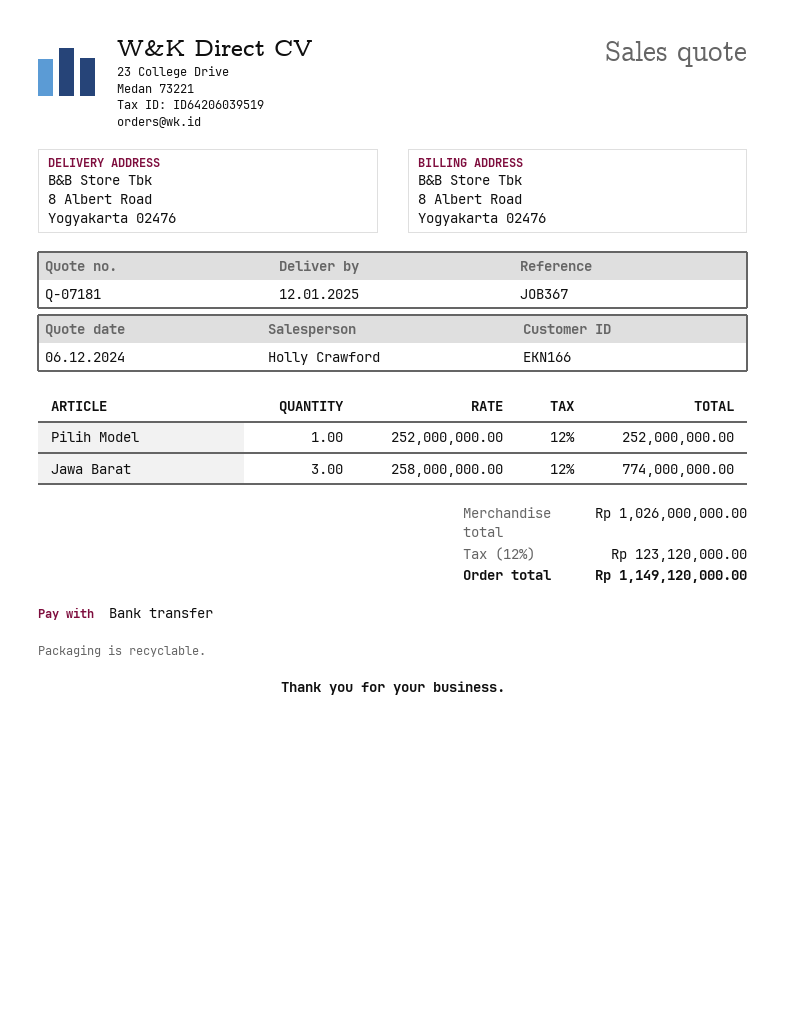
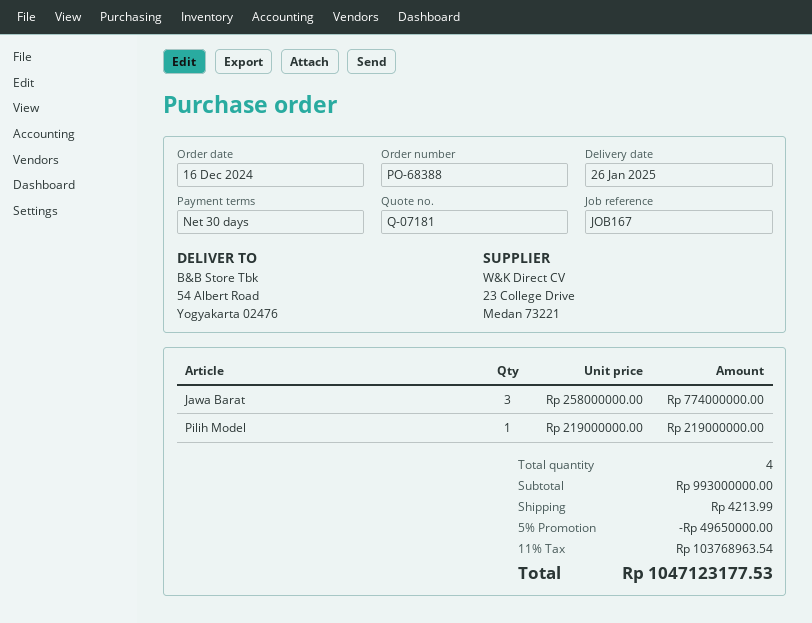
delivery date: 2025-01-12 -> 2025-01-26
reference: JOB367 -> JOB167
ship to: 8 Albert Road, Yogyakarta 02476 -> 54 Albert Road, Yogyakarta 02476
Pilih Model: 1 x 252000000.00 = 252000000.00 -> 1 x 219000000.00 = 219000000.00
subtotal: 1026000000.00 -> 993000000.00
discount: none -> 5% = 49650000.00
shipping: none -> 4213.99
tax: 12% = 123120000.00 -> 11% = 103768963.54
total: 1149120000.00 -> 1047123177.53

